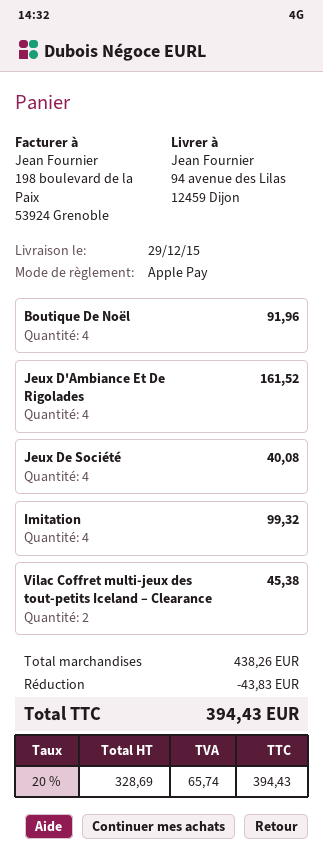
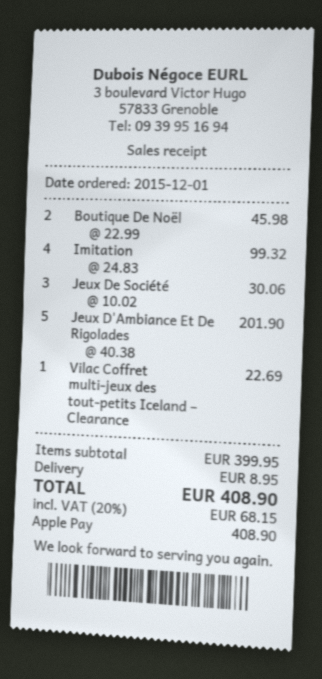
Boutique De Noël: 4 for 91.96 -> 2 for 45.98
Jeux D'Ambiance Et De Rigolades: 4 for 161.52 -> 5 for 201.90
Jeux De Société: 4 for 40.08 -> 3 for 30.06
Vilac Coffret multi-jeux des tout-petits Iceland – Clearance: 2 for 45.38 -> 1 for 22.69
subtotal: 438.26 -> 399.95
discount: 43.83 -> none
shipping: none -> 8.95
tax: 20% = 65.74 -> 20% = 68.15
total: 394.43 -> 408.90

